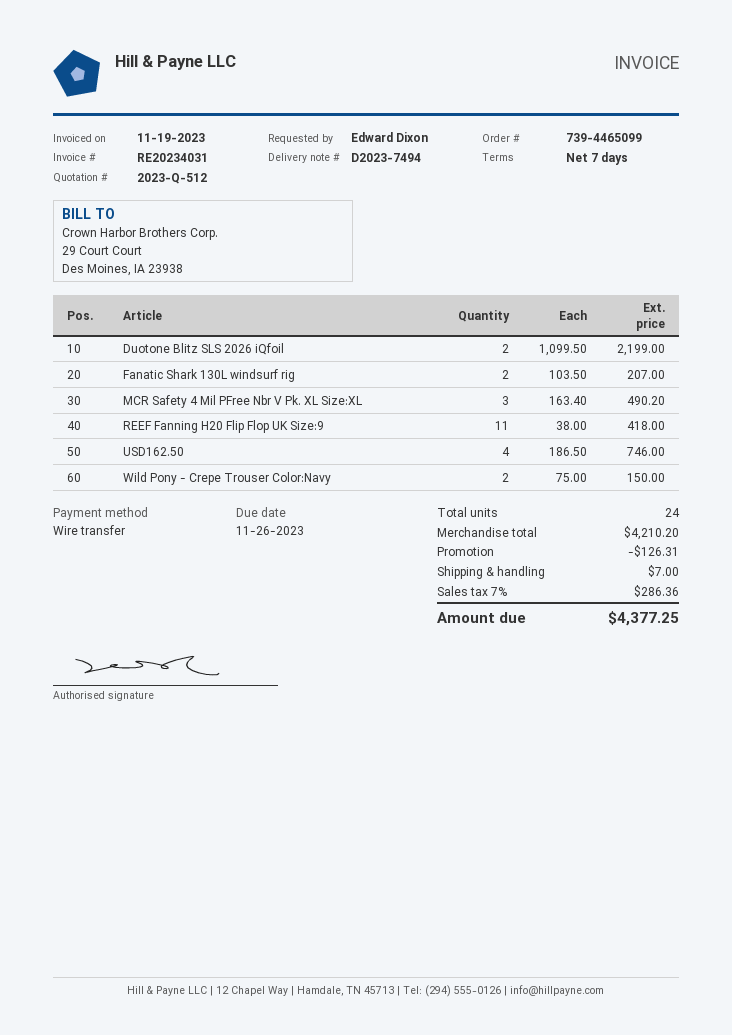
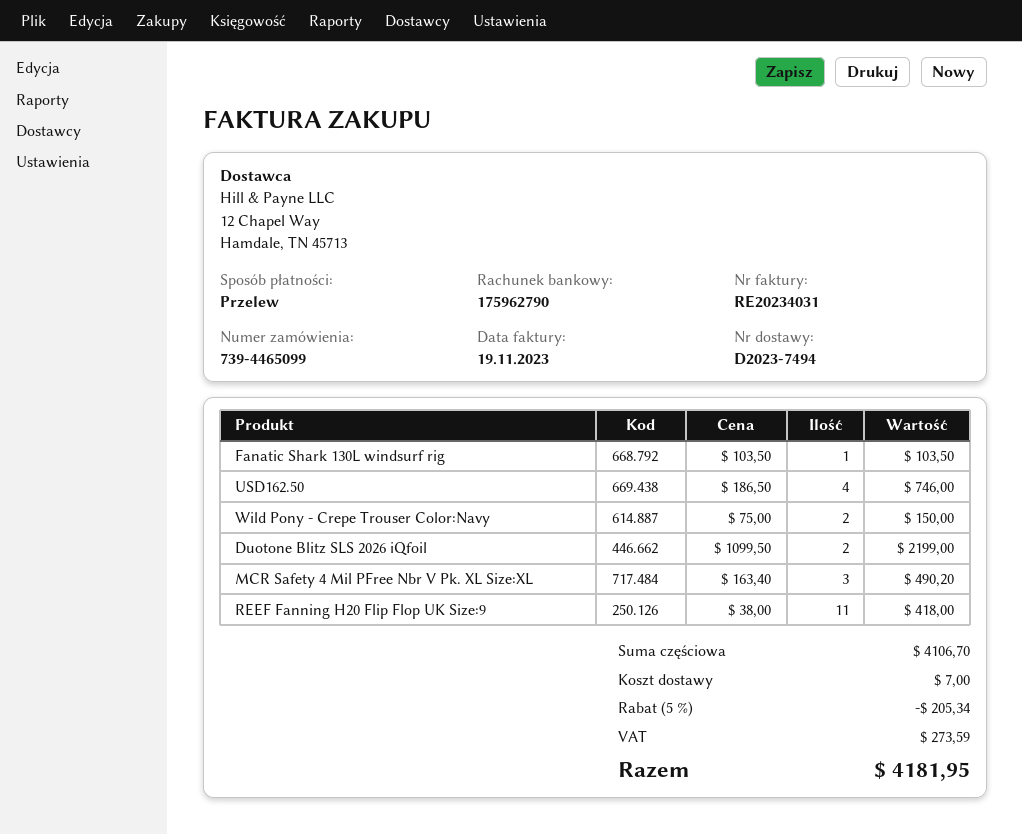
Fanatic Shark 130L windsurf rig: 2 x 103.50 = 207.00 -> 1 x 103.50 = 103.50
subtotal: 4210.20 -> 4106.70
discount: 126.31 -> 205.34
tax: 286.36 -> 273.59
total: 4377.25 -> 4181.95

